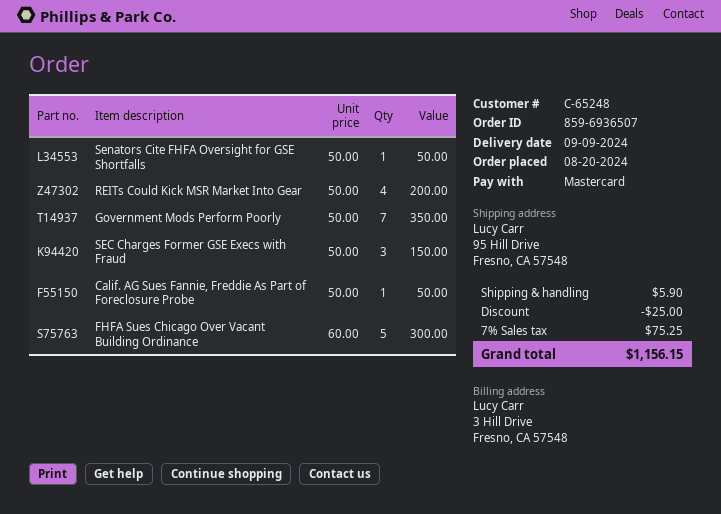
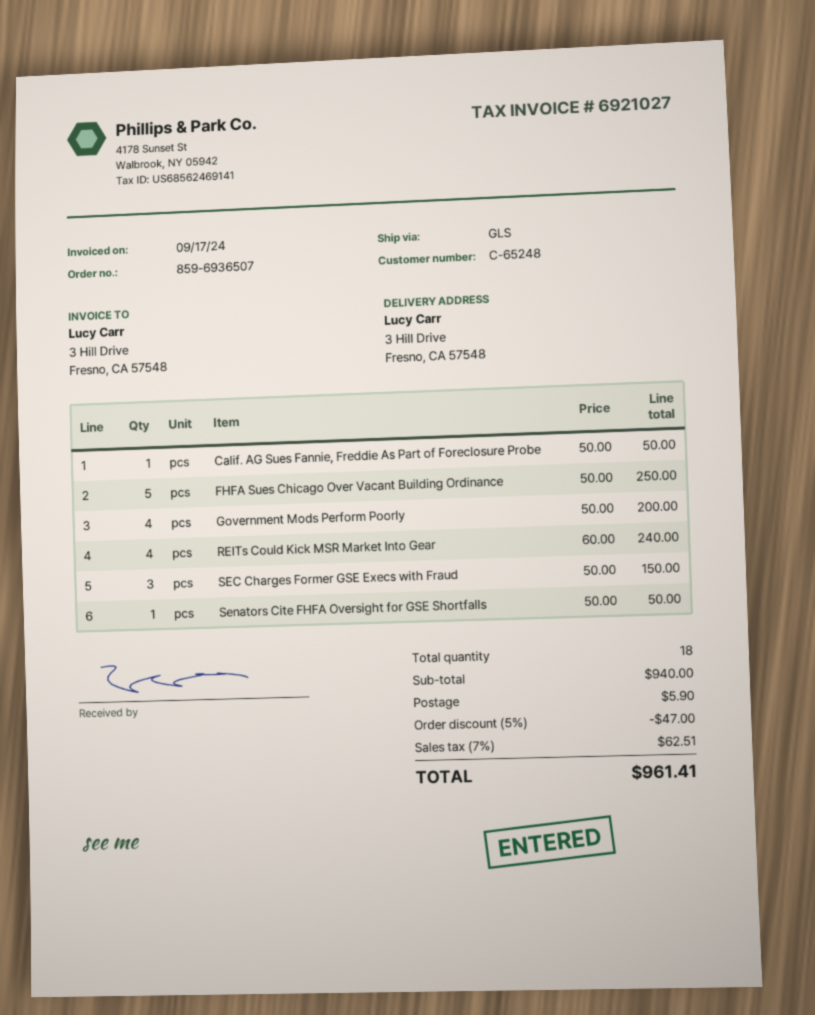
ship to: 95 Hill Drive, Fresno, CA 57548 -> 3 Hill Drive, Fresno, CA 57548
REITs Could Kick MSR Market Into Gear: 4 x 50.00 = 200.00 -> 4 x 60.00 = 240.00
Government Mods Perform Poorly: 7 x 50.00 = 350.00 -> 4 x 50.00 = 200.00
FHFA Sues Chicago Over Vacant Building Ordinance: 5 x 60.00 = 300.00 -> 5 x 50.00 = 250.00
discount: 25.00 -> 47.00
tax: 7% = 75.25 -> 7% = 62.51
total: 1156.15 -> 961.41

